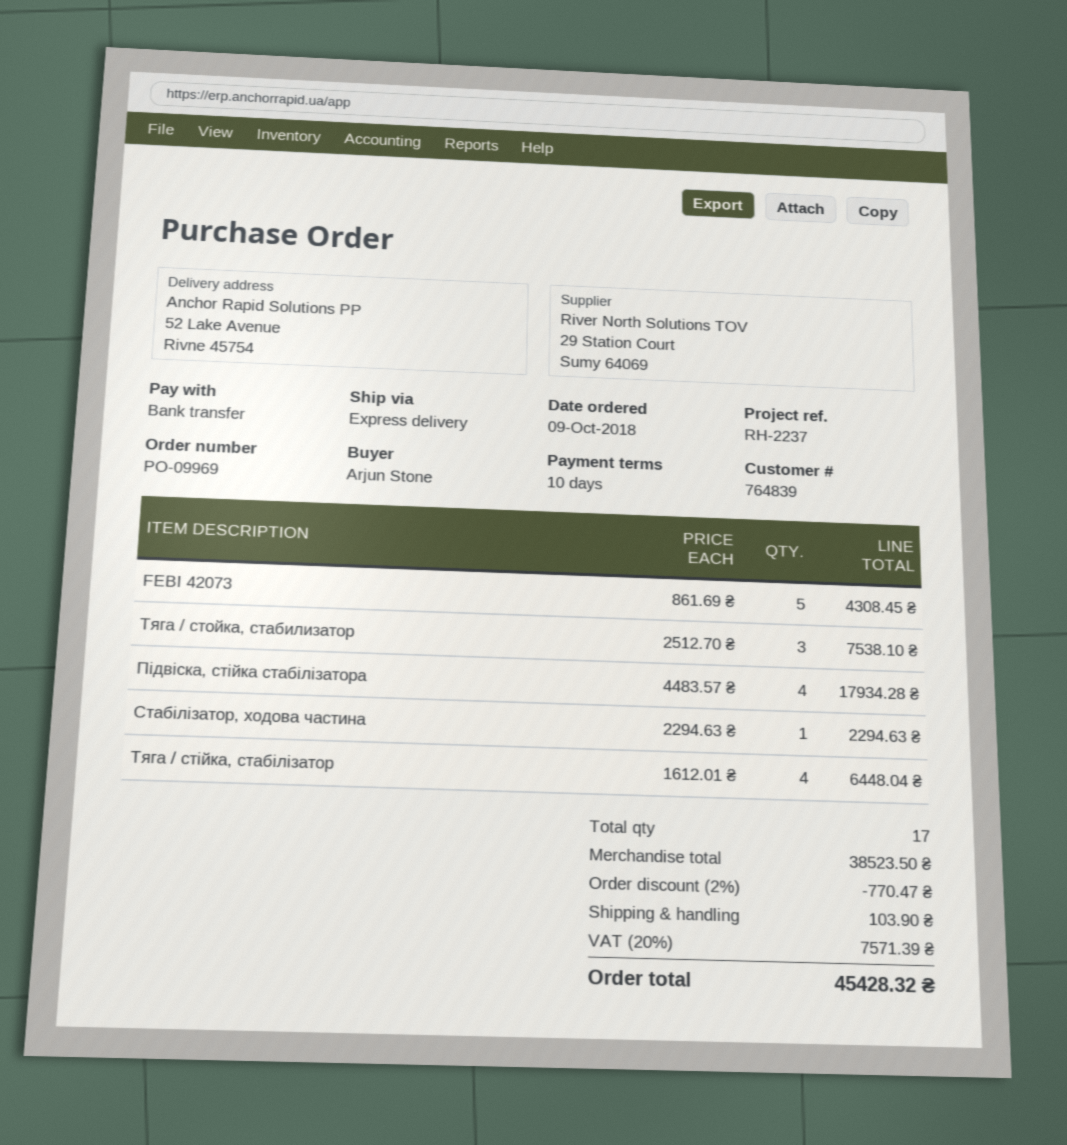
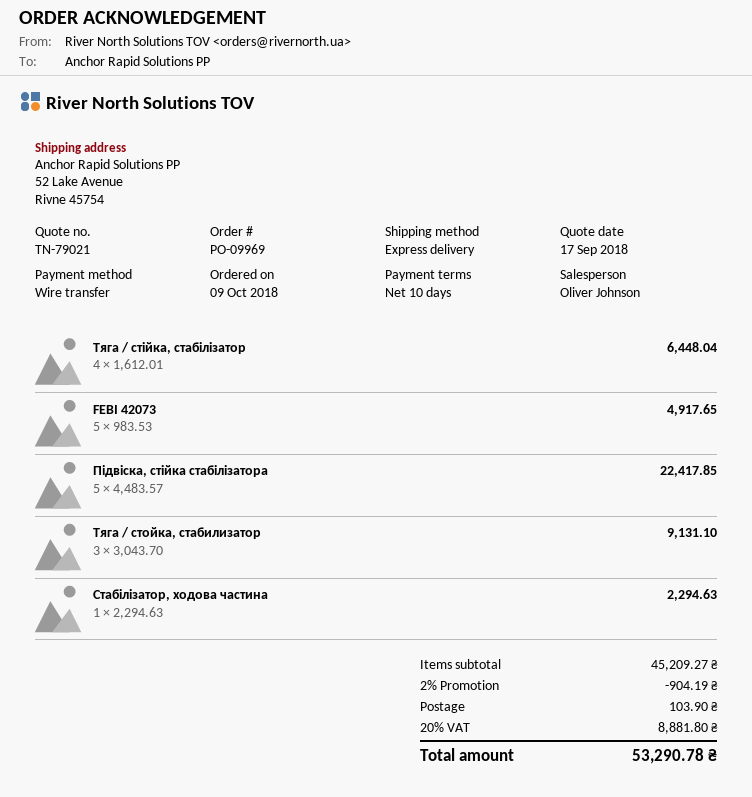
FEBI 42073: 5 x 861.69 = 4308.45 -> 5 x 983.53 = 4917.65
Тяга / стойка, стабилизатор: 3 x 2512.70 = 7538.10 -> 3 x 3043.70 = 9131.10
Підвіска, стійка стабілізатора: 4 x 4483.57 = 17934.28 -> 5 x 4483.57 = 22417.85
subtotal: 38523.50 -> 45209.27
discount: 2% = 770.47 -> 2% = 904.19
tax: 20% = 7571.39 -> 20% = 8881.80
total: 45428.32 -> 53290.78

